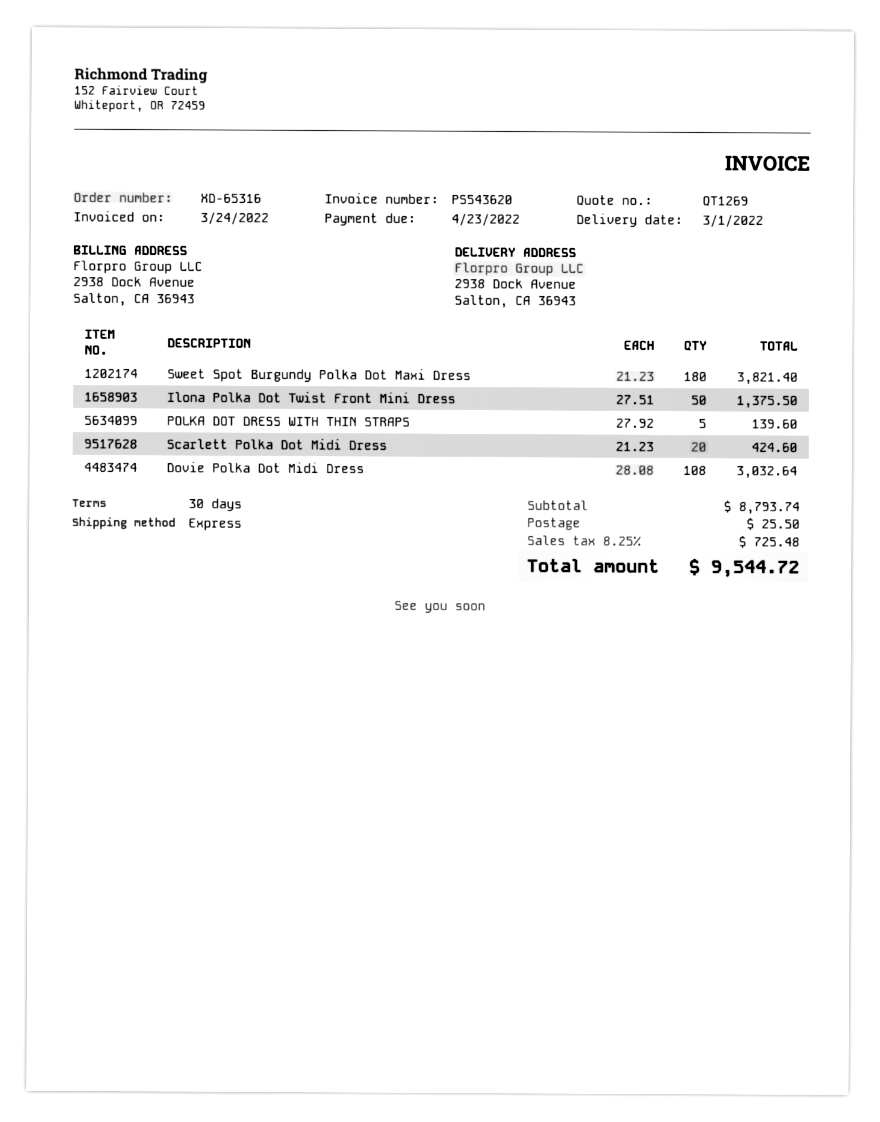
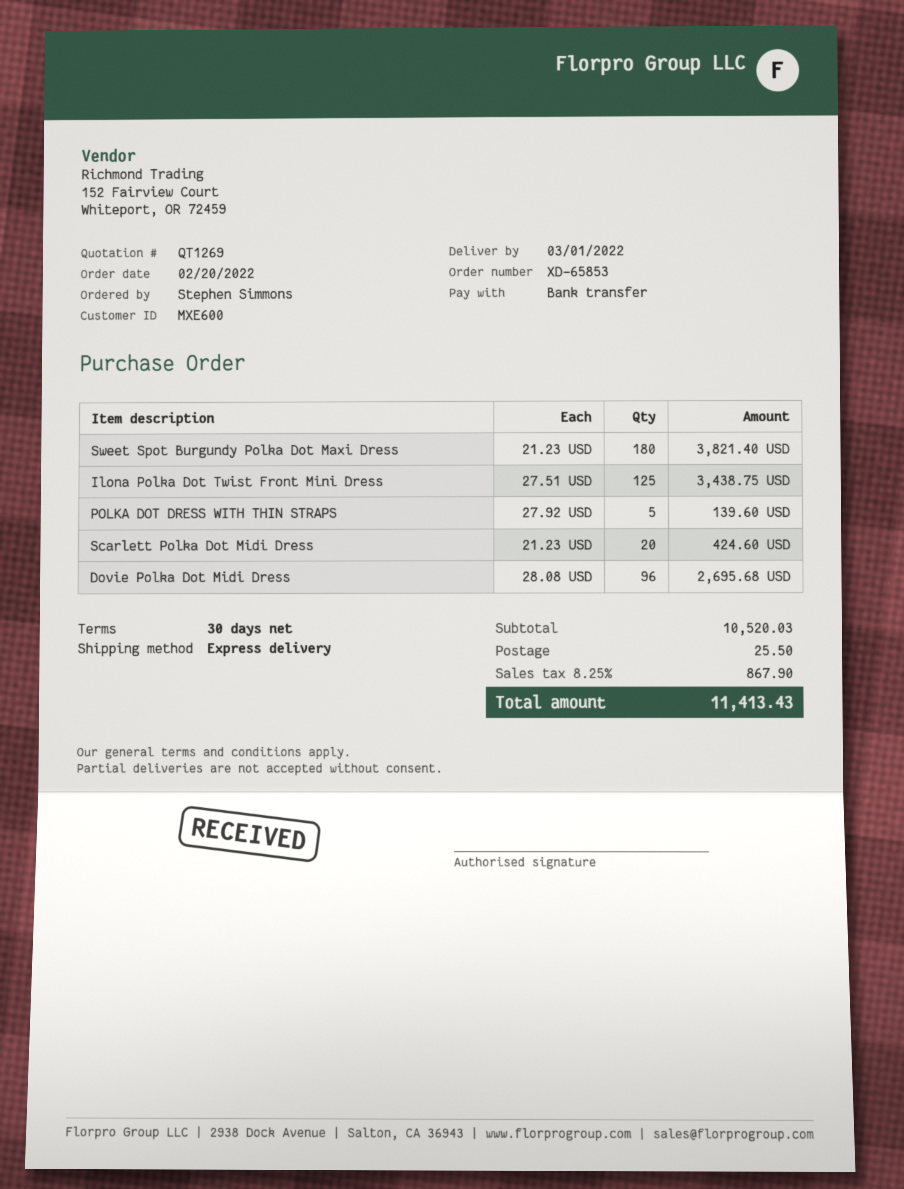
order number: XD-65316 -> XD-65853
Ilona Polka Dot Twist Front Mini Dress: 50 x 27.51 = 1375.50 -> 125 x 27.51 = 3438.75
Dovie Polka Dot Midi Dress: 108 x 28.08 = 3032.64 -> 96 x 28.08 = 2695.68
subtotal: 8793.74 -> 10520.03
tax: 8.25% = 725.48 -> 8.25% = 867.90
total: 9544.72 -> 11413.43

